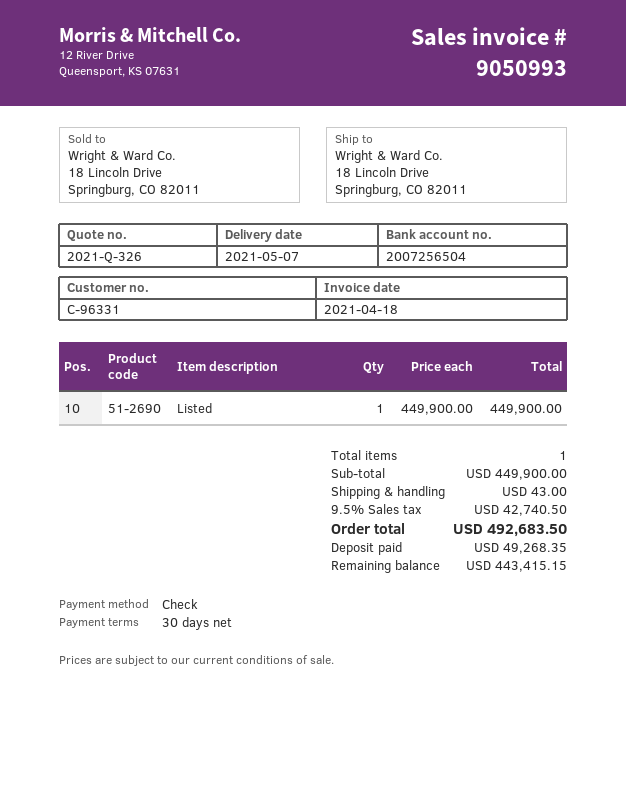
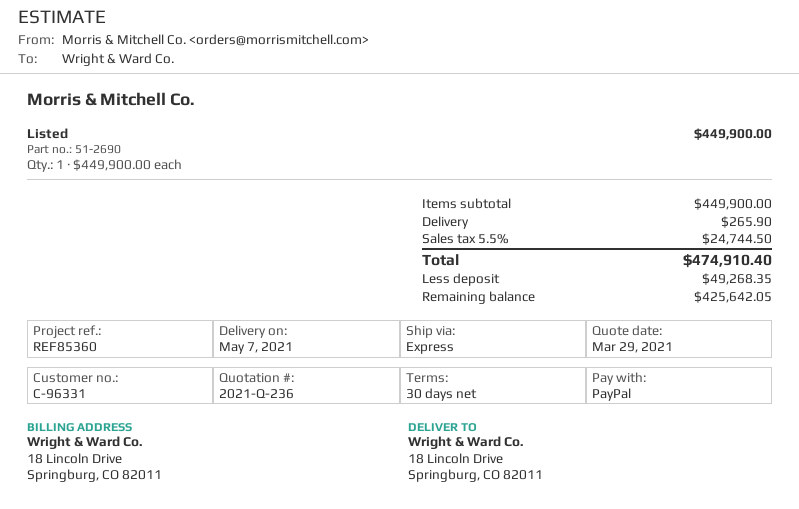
quote number: 2021-Q-326 -> 2021-Q-236
payment method: cheque -> PayPal
shipping: 43.00 -> 265.90
tax: 9.5% = 42740.50 -> 5.5% = 24744.50
total: 492683.50 -> 474910.40
balance: 443415.15 -> 425642.05

